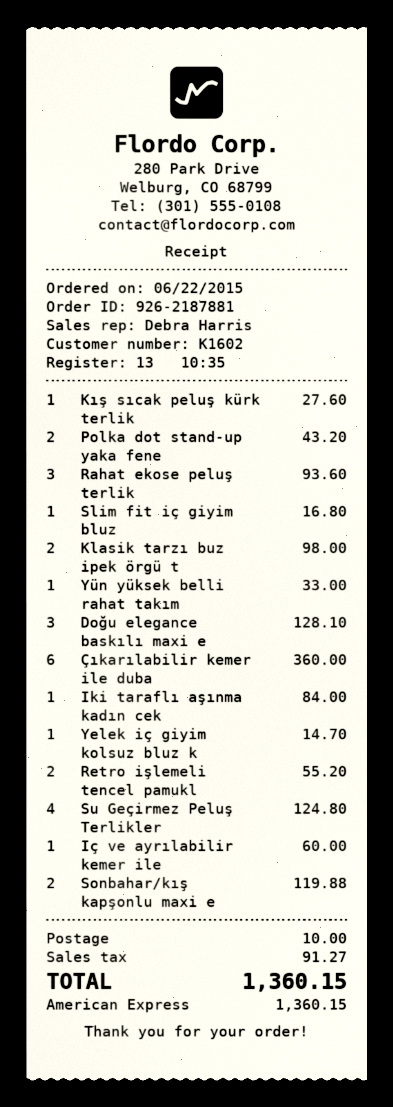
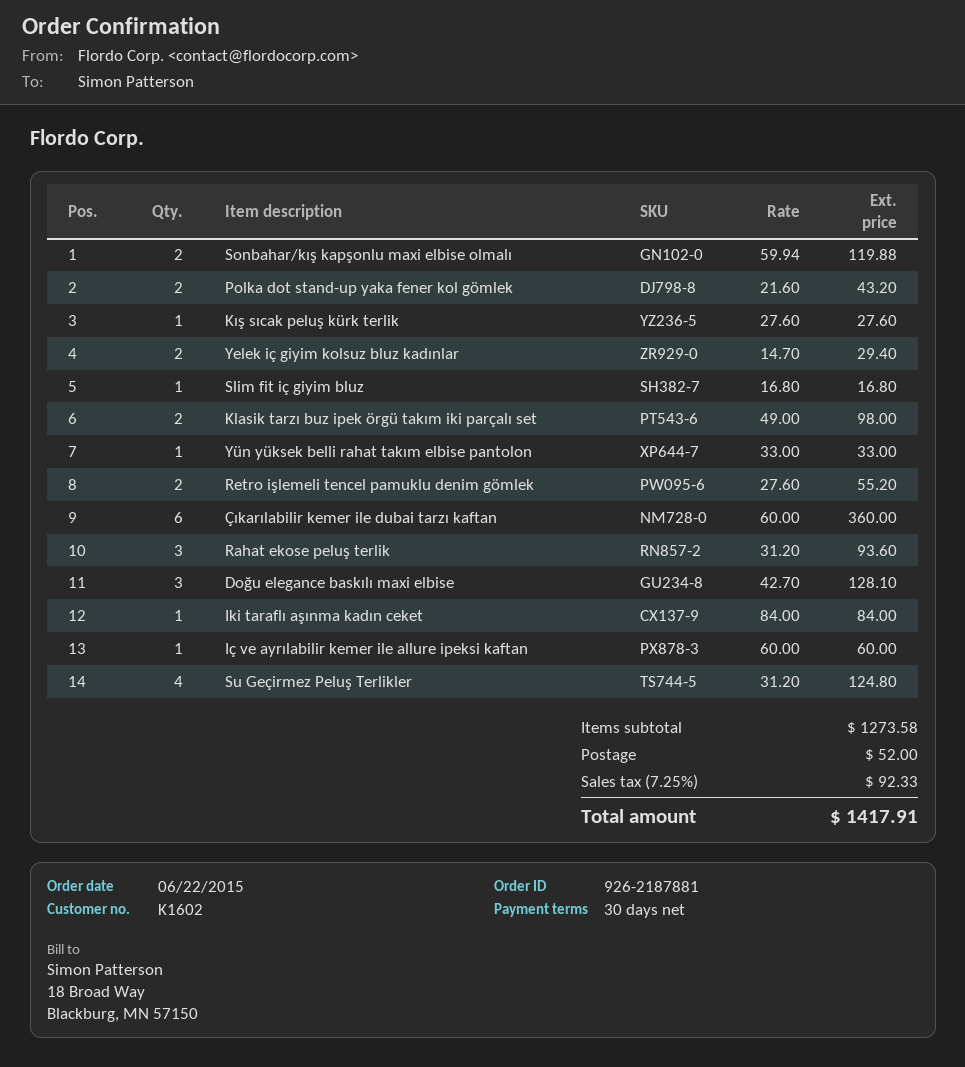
Yelek iç giyim kolsuz bluz k: 1 for 14.70 -> 2 for 29.40
shipping: 10.00 -> 52.00
tax: 91.27 -> 92.33
total: 1360.15 -> 1417.91

